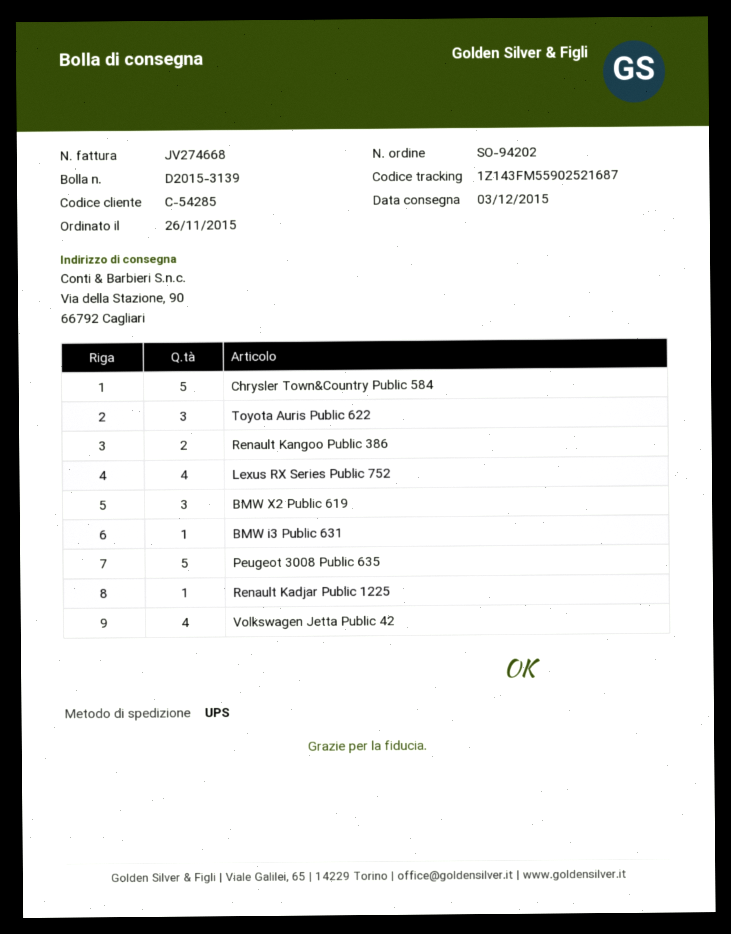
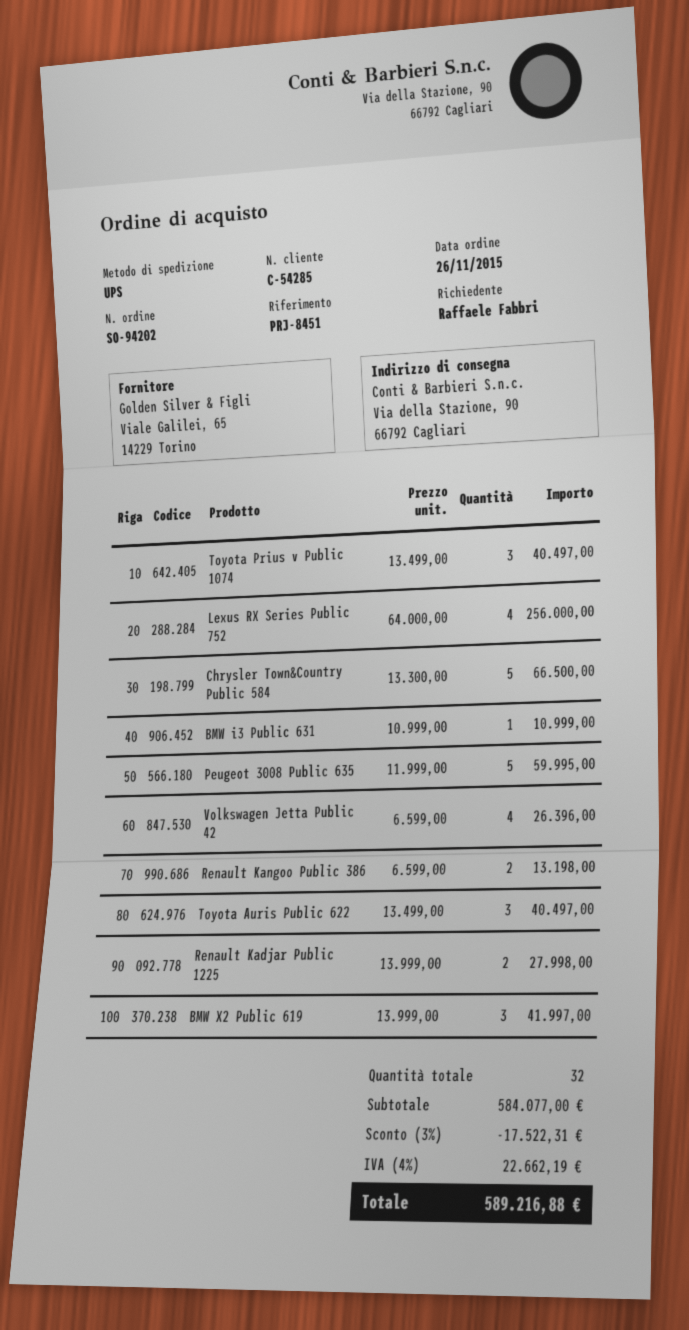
Renault Kadjar Public 1225: 1 -> 2
Toyota Prius v Public 1074: none -> 3

